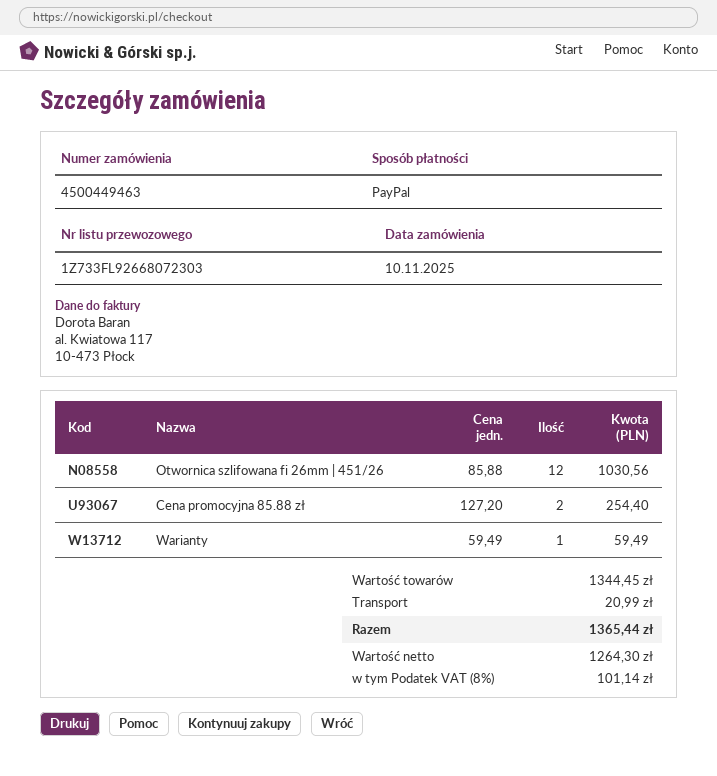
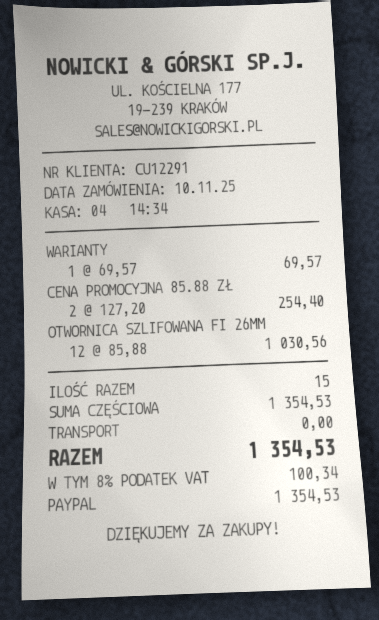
Warianty: 1 x 59.49 = 59.49 -> 1 x 69.57 = 69.57
subtotal: 1344.45 -> 1354.53
shipping: 20.99 -> 0.00
tax: 8% = 101.14 -> 8% = 100.34
total: 1365.44 -> 1354.53

